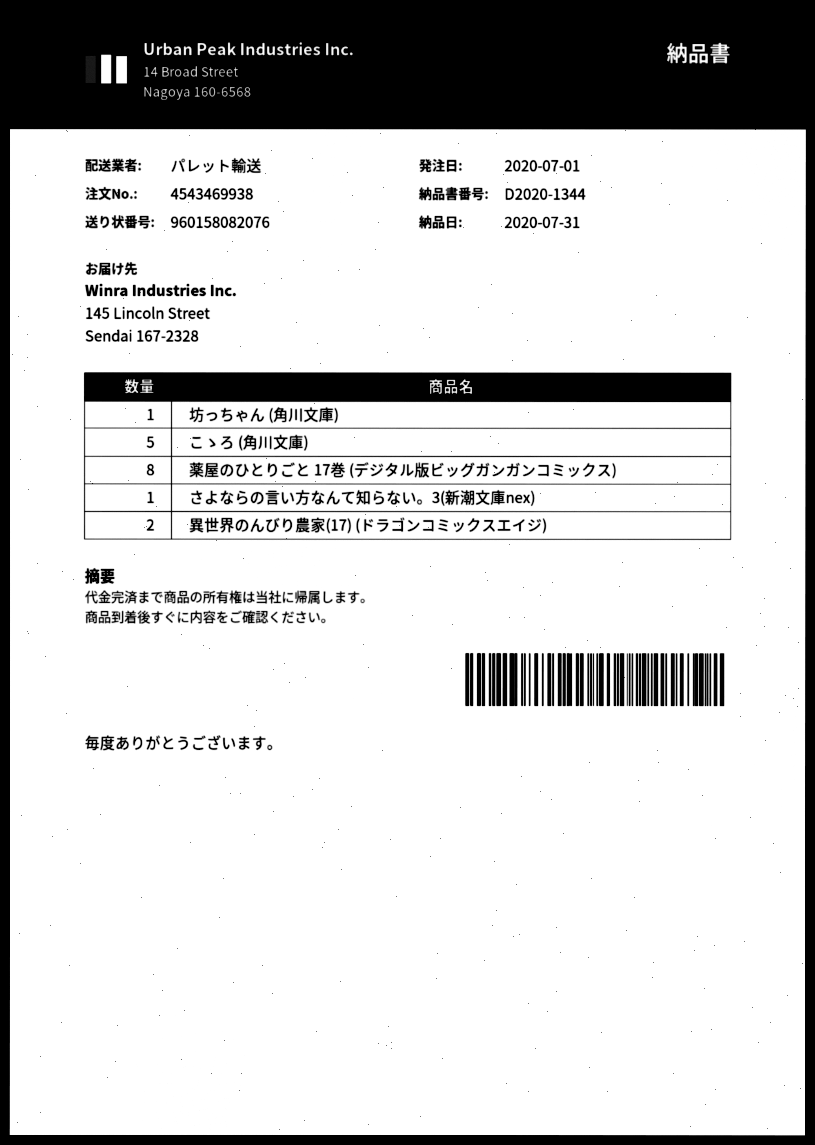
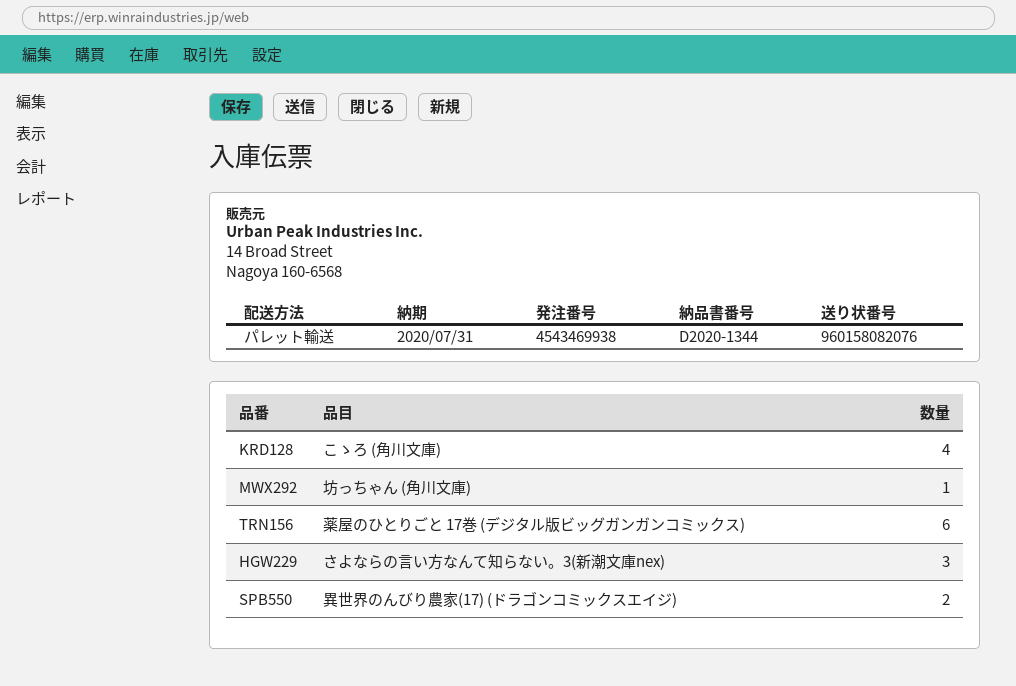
こゝろ (角川文庫): 5 -> 4
薬屋のひとりごと 17巻 (デジタル版ビッグガンガンコミックス): 8 -> 6
さよならの言い方なんて知らない。3(新潮文庫nex): 1 -> 3

